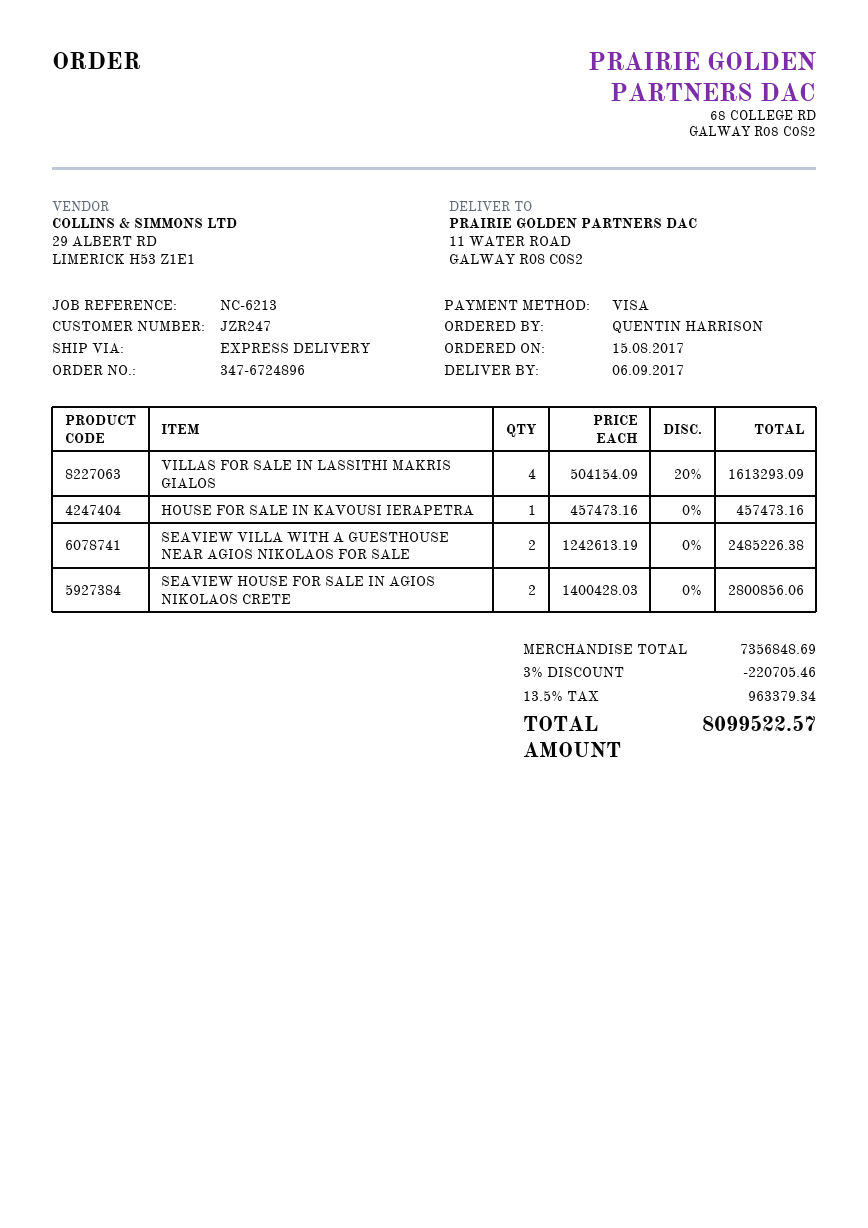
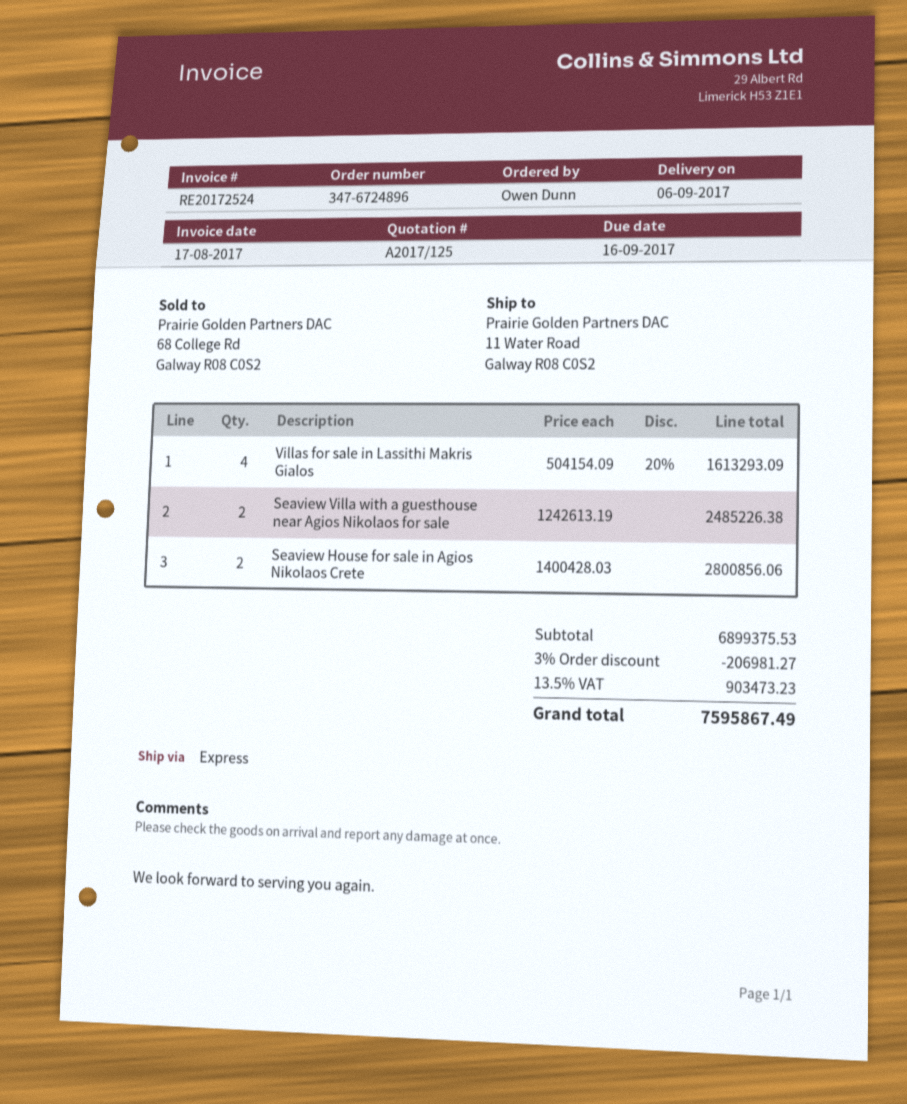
ordered by: QUENTIN HARRISON -> Owen Dunn
HOUSE FOR SALE IN KAVOUSI IERAPETRA: 1 x 457473.16 = 457473.16 -> none
subtotal: 7356848.69 -> 6899375.53
discount: 3% = 220705.46 -> 3% = 206981.27
tax: 13.5% = 963379.34 -> 13.5% = 903473.23
total: 8099522.57 -> 7595867.49

